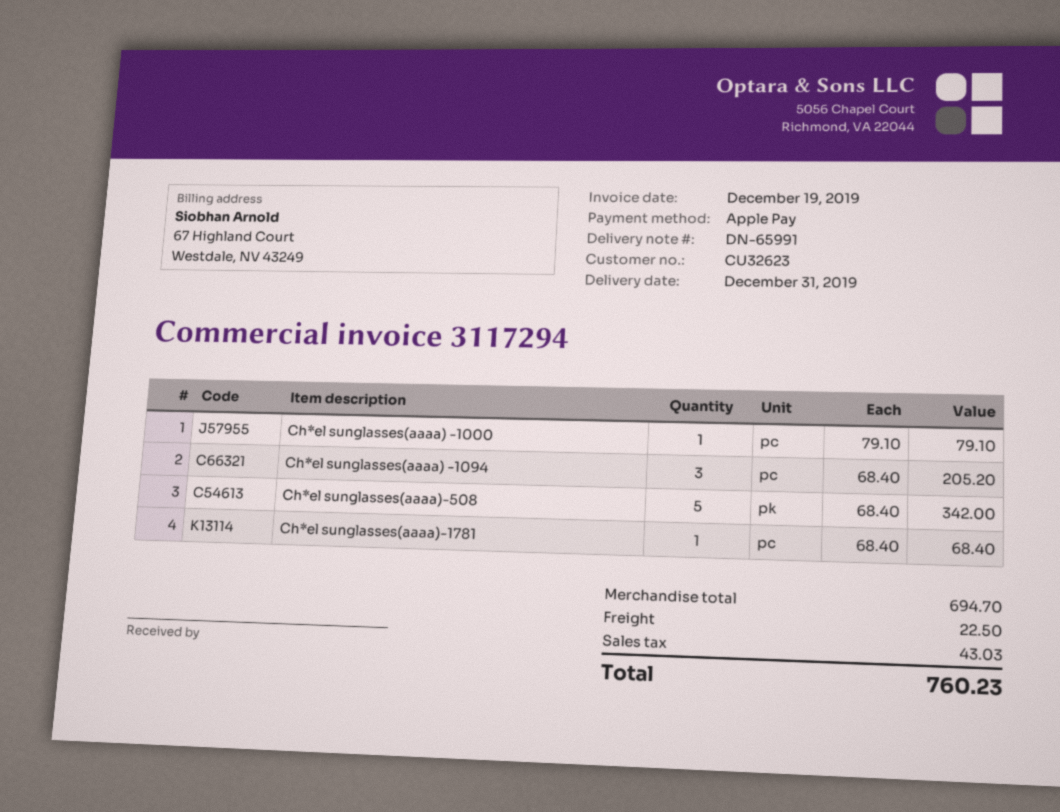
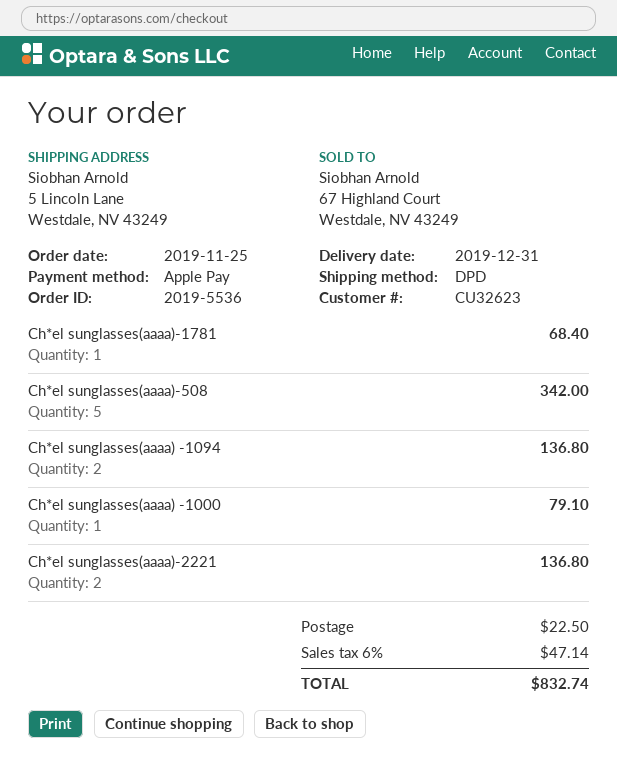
Ch*el sunglasses(aaaa) -1094: 3 for 205.20 -> 2 for 136.80
Ch*el sunglasses(aaaa)-2221: none -> 2 for 136.80
tax: 43.03 -> 47.14
total: 760.23 -> 832.74

